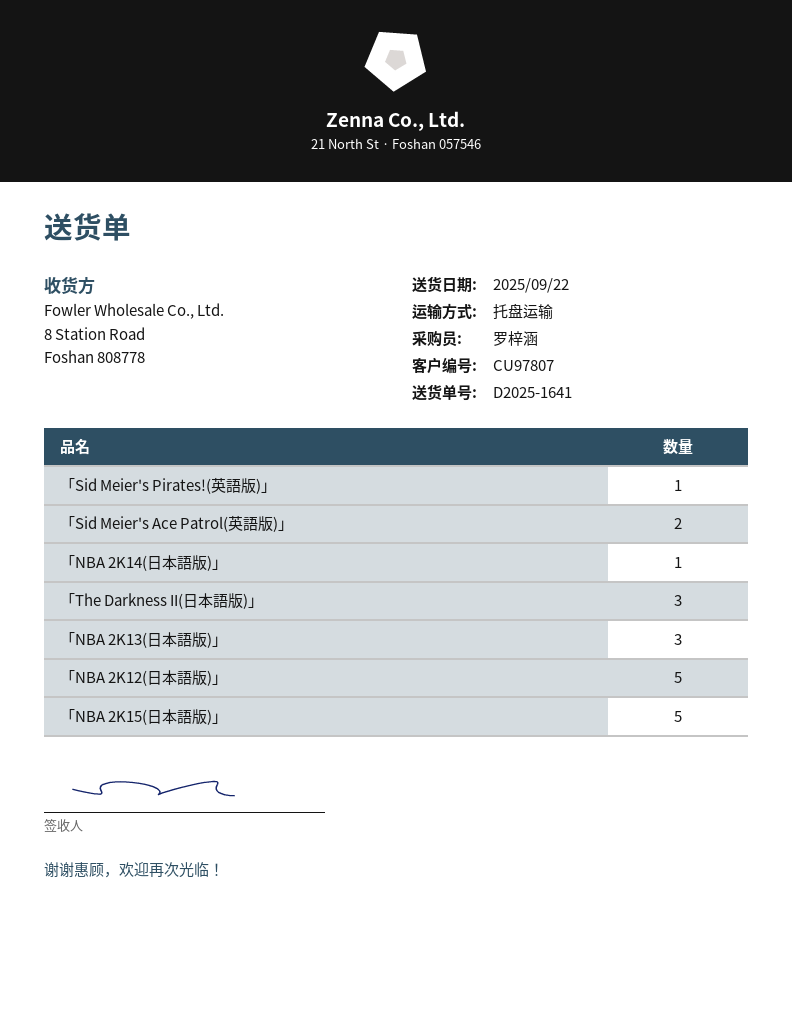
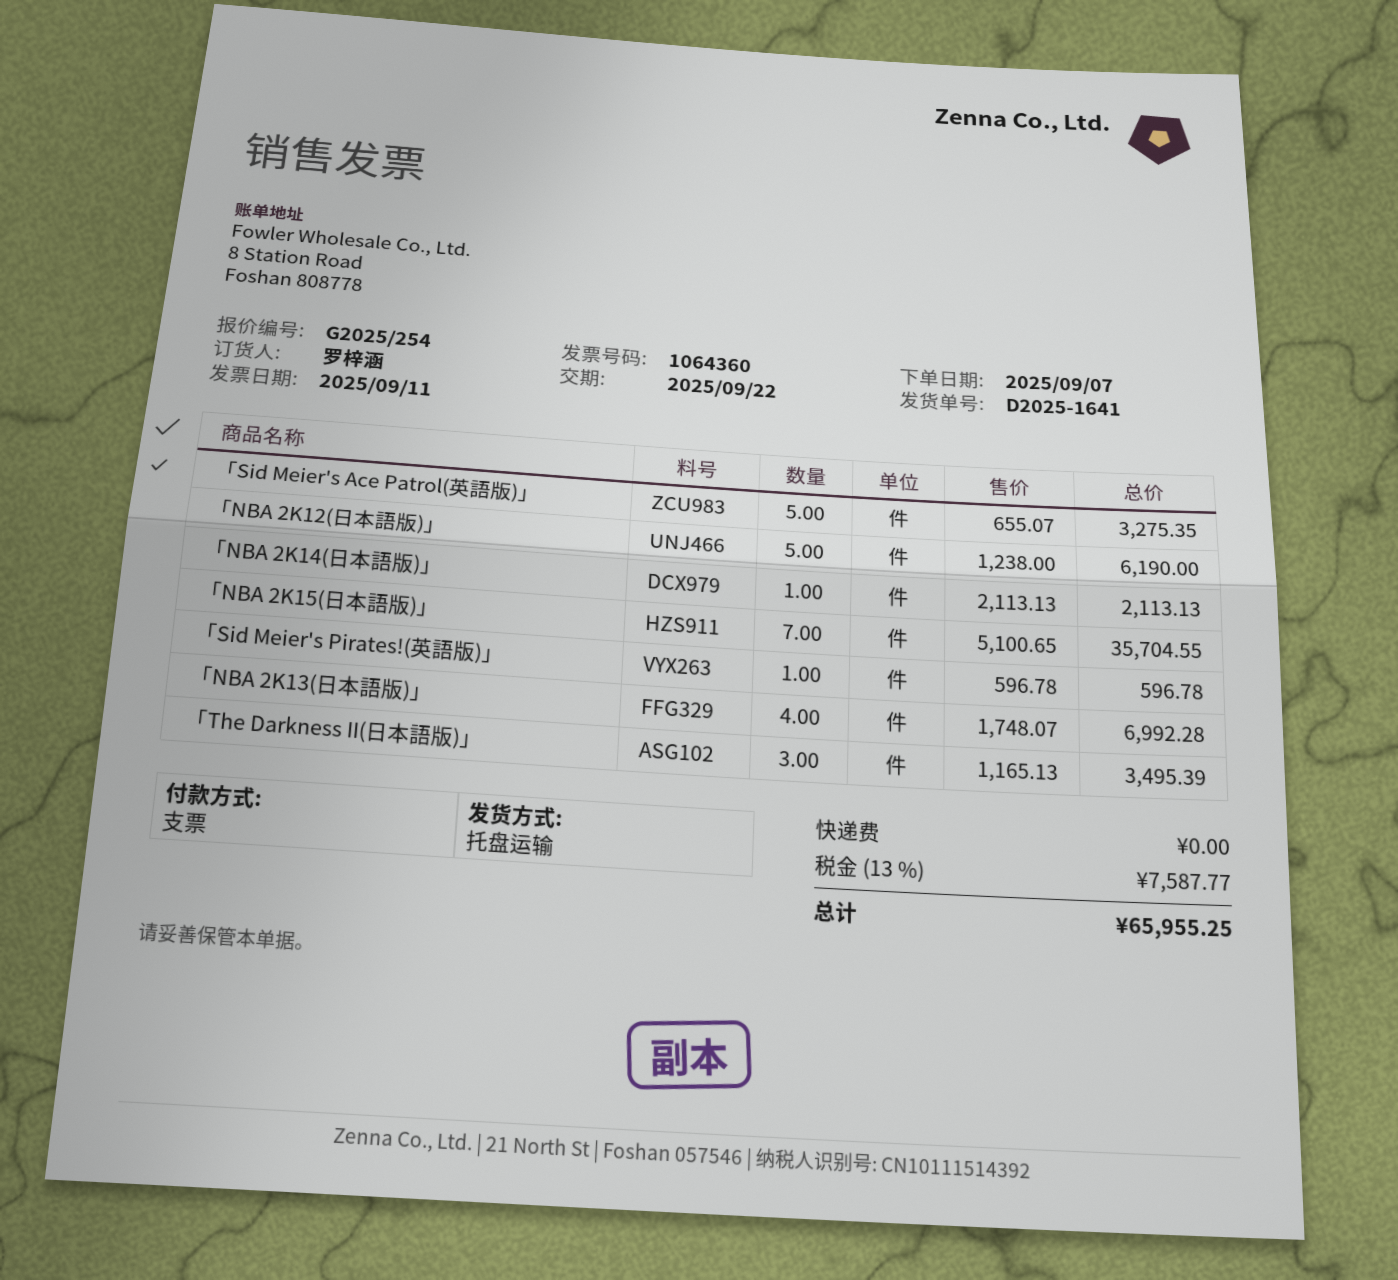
「Sid Meier's Ace Patrol(英語版)」: 2 -> 5
「NBA 2K13(日本語版)」: 3 -> 4
「NBA 2K15(日本語版)」: 5 -> 7

